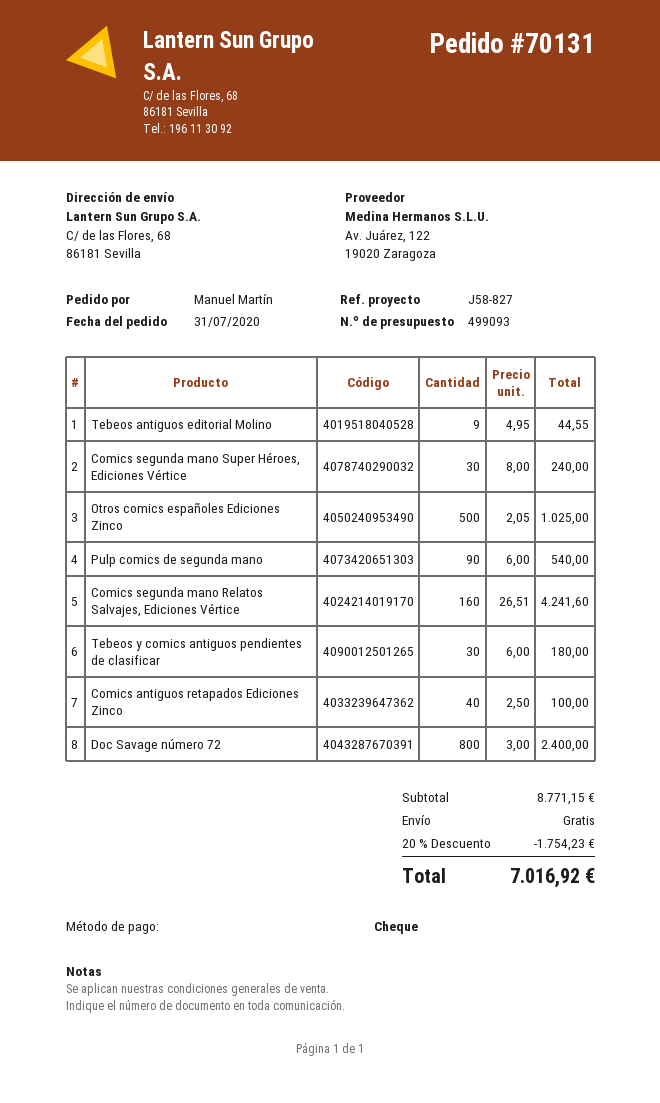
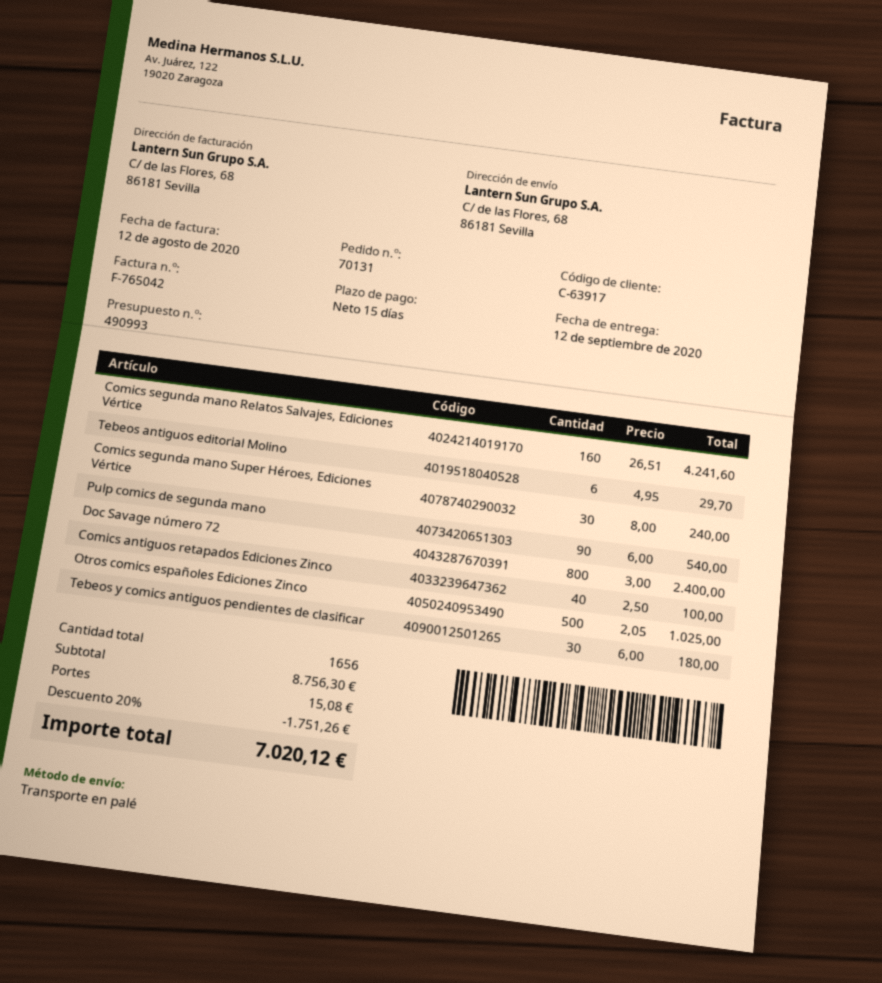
quote number: 499093 -> 490993
Tebeos antiguos editorial Molino: 9 x 4.95 = 44.55 -> 6 x 4.95 = 29.70
subtotal: 8771.15 -> 8756.30
discount: 20% = 1754.23 -> 20% = 1751.26
shipping: 0.00 -> 15.08
total: 7016.92 -> 7020.12

